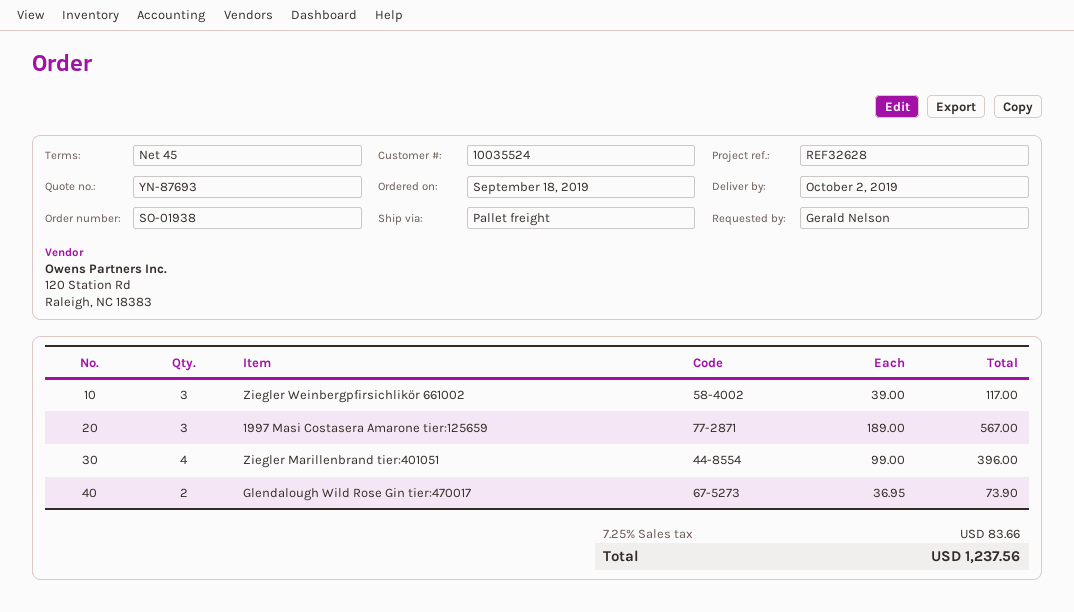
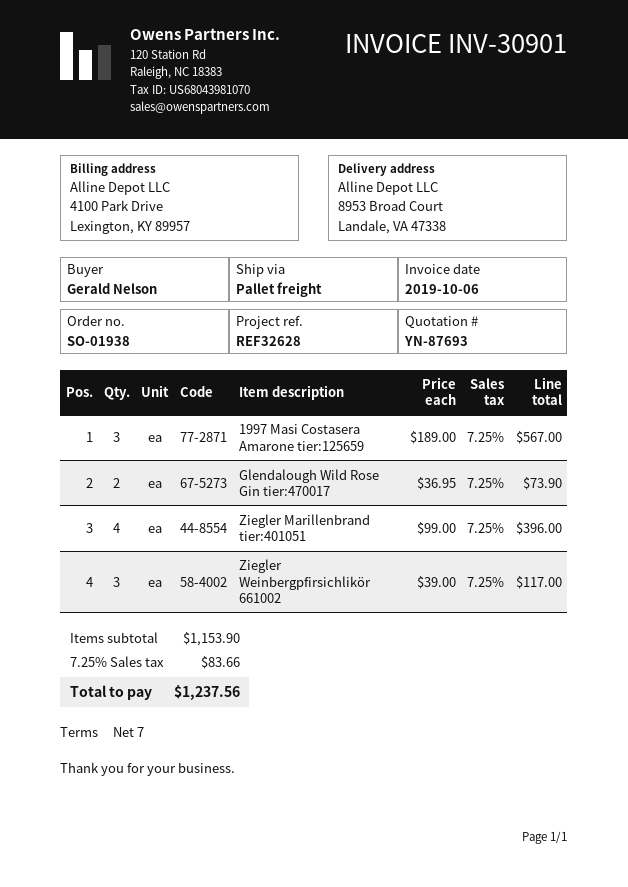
payment terms: 45 days -> 7 days

